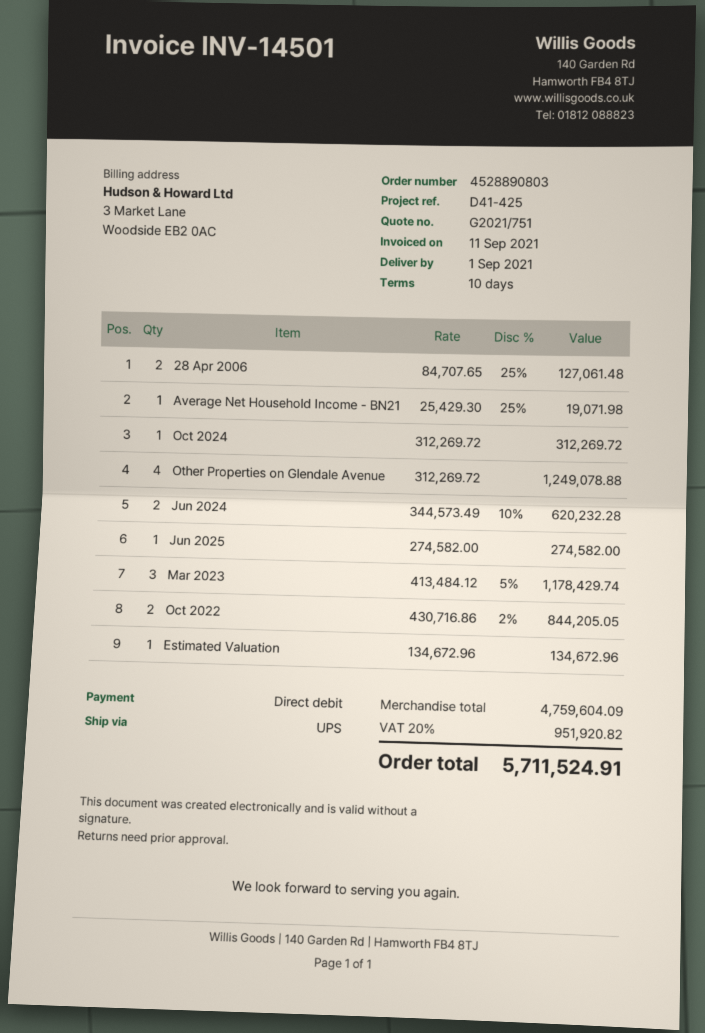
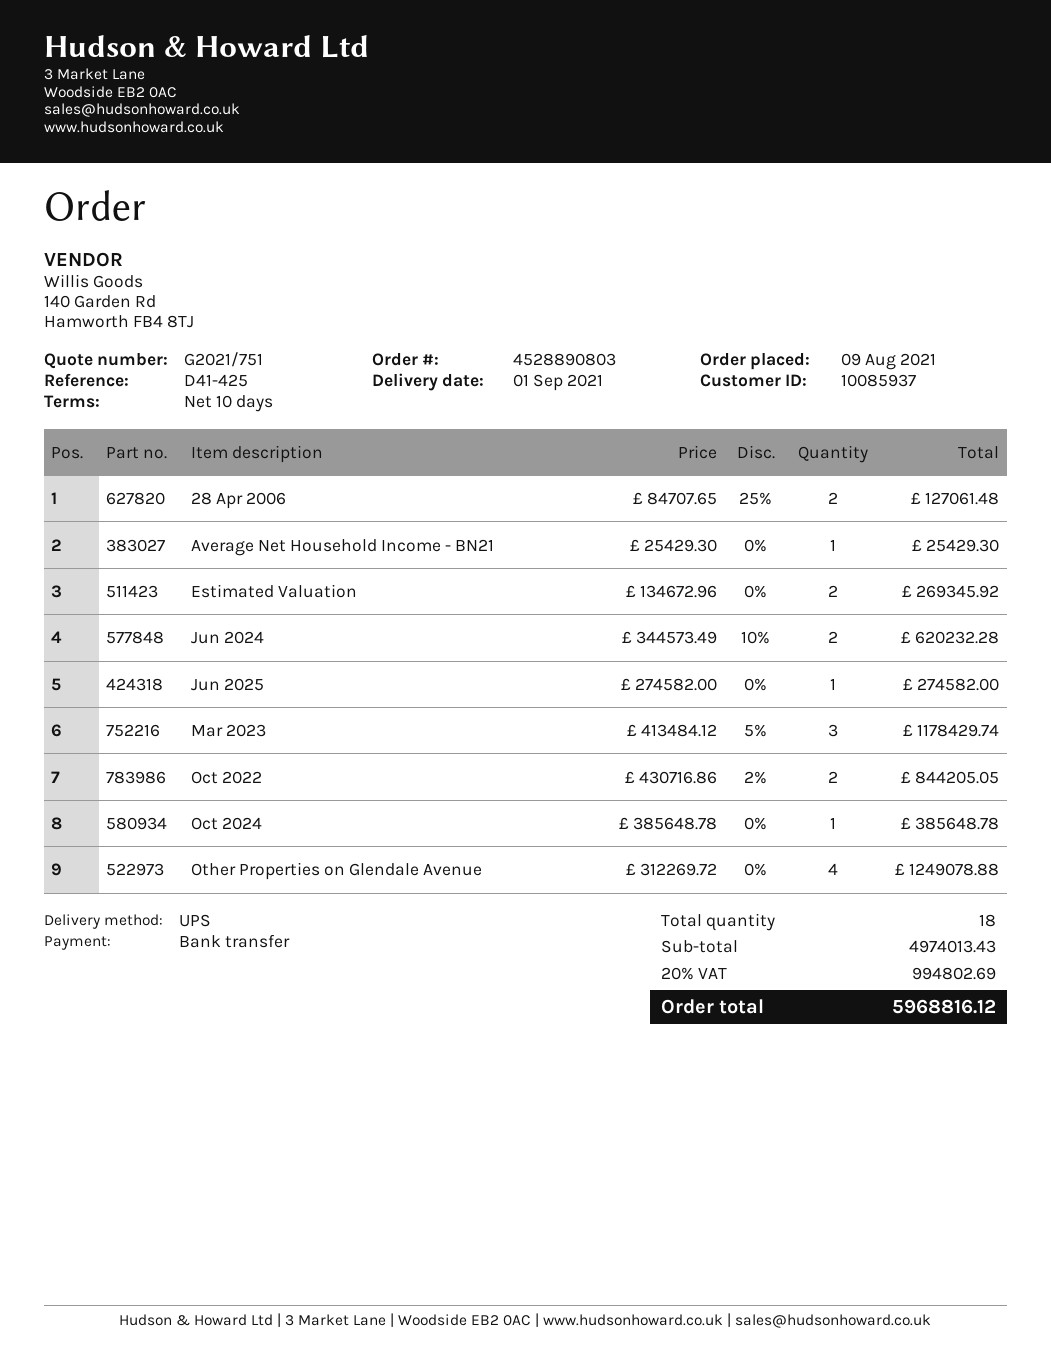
payment method: direct debit -> bank transfer
Average Net Household Income - BN21: 1 x 25429.30 - 25% = 19071.98 -> 1 x 25429.30 = 25429.30
Oct 2024: 1 x 312269.72 = 312269.72 -> 1 x 385648.78 = 385648.78
Estimated Valuation: 1 x 134672.96 = 134672.96 -> 2 x 134672.96 = 269345.92
subtotal: 4759604.09 -> 4974013.43
tax: 20% = 951920.82 -> 20% = 994802.69
total: 5711524.91 -> 5968816.12

